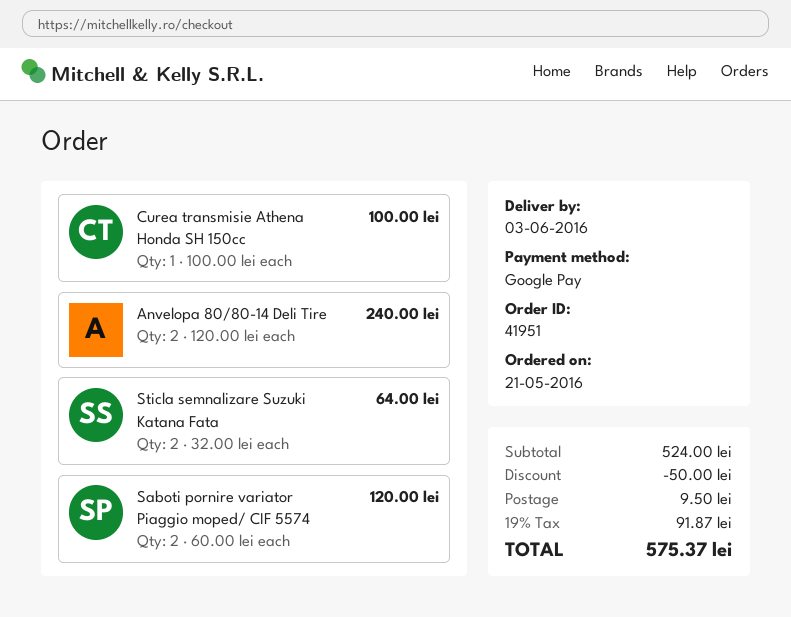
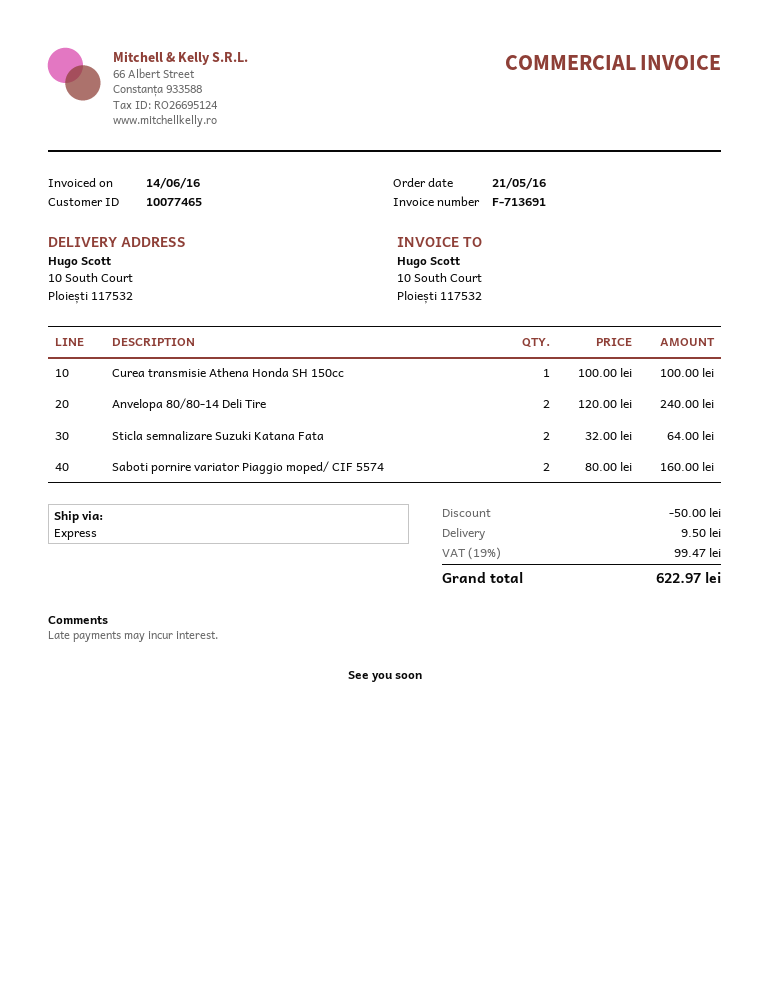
Saboti pornire variator Piaggio moped/ CIF 5574: 2 x 60.00 = 120.00 -> 2 x 80.00 = 160.00
tax: 19% = 91.87 -> 19% = 99.47
total: 575.37 -> 622.97

